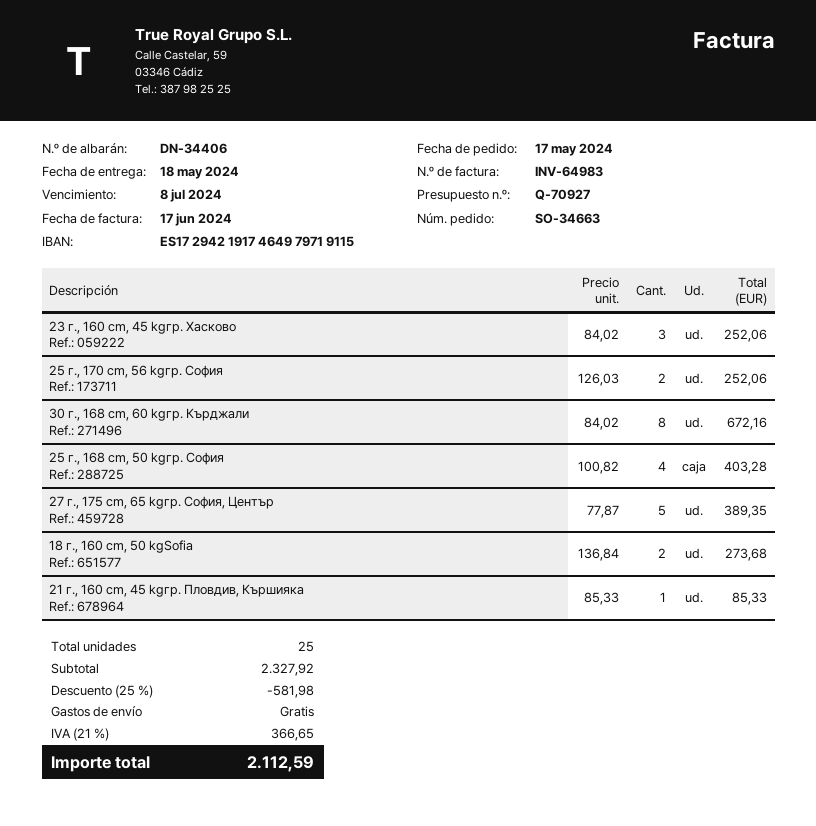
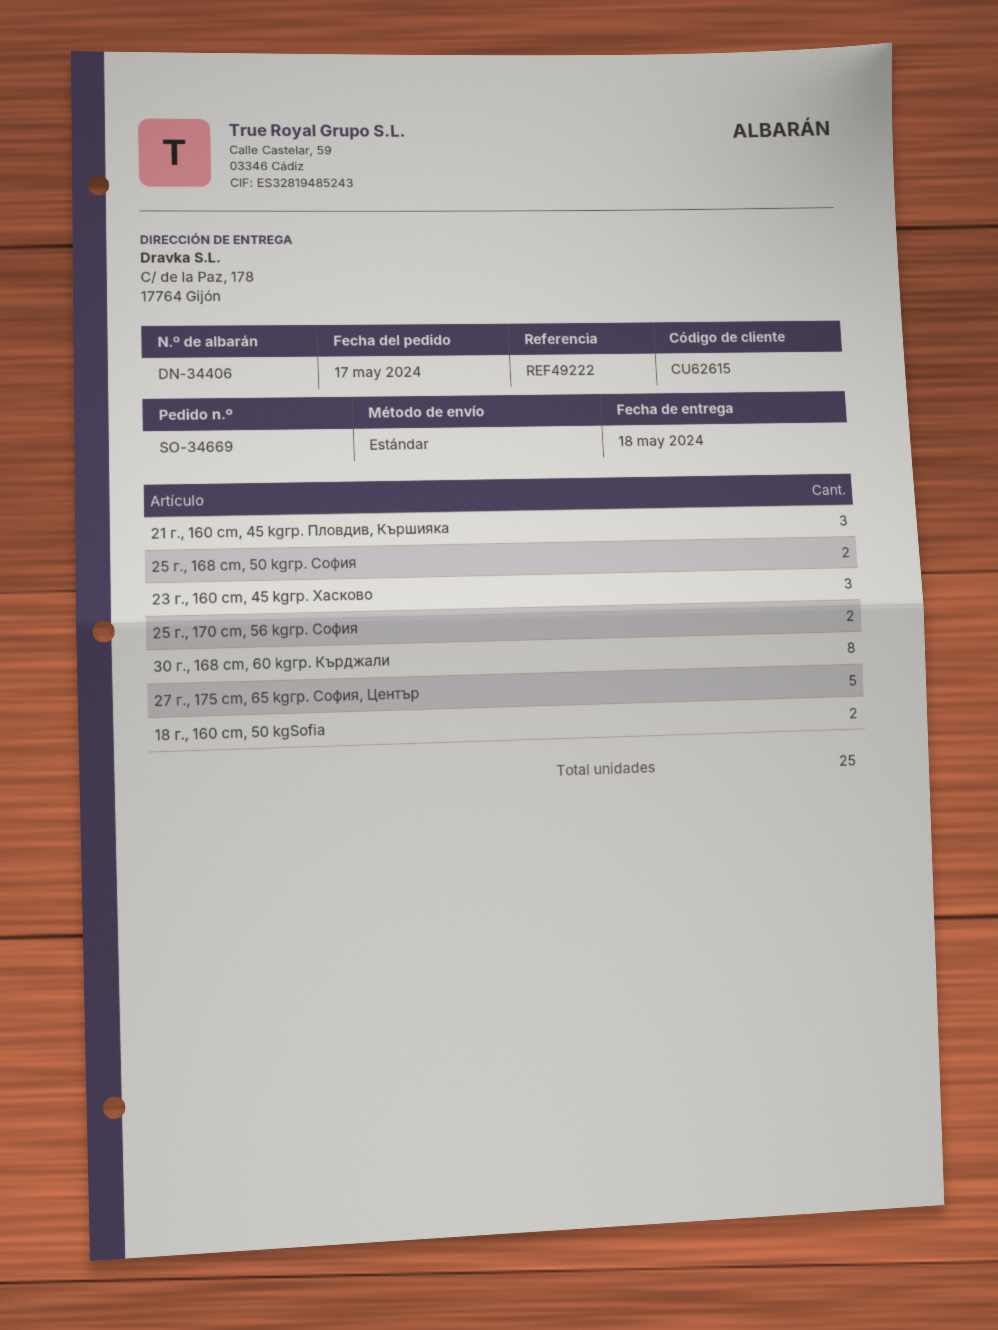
order number: SO-34663 -> SO-34669
25 г., 168 cm, 50 kgгр. София: 4 -> 2
21 г., 160 cm, 45 kgгр. Пловдив, Кършияка: 1 -> 3

